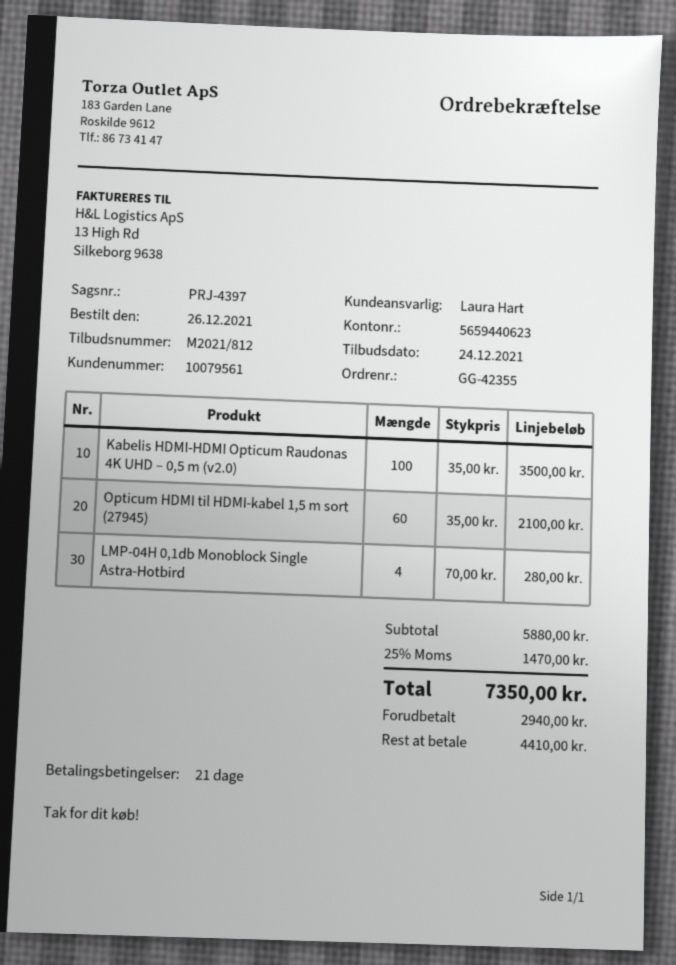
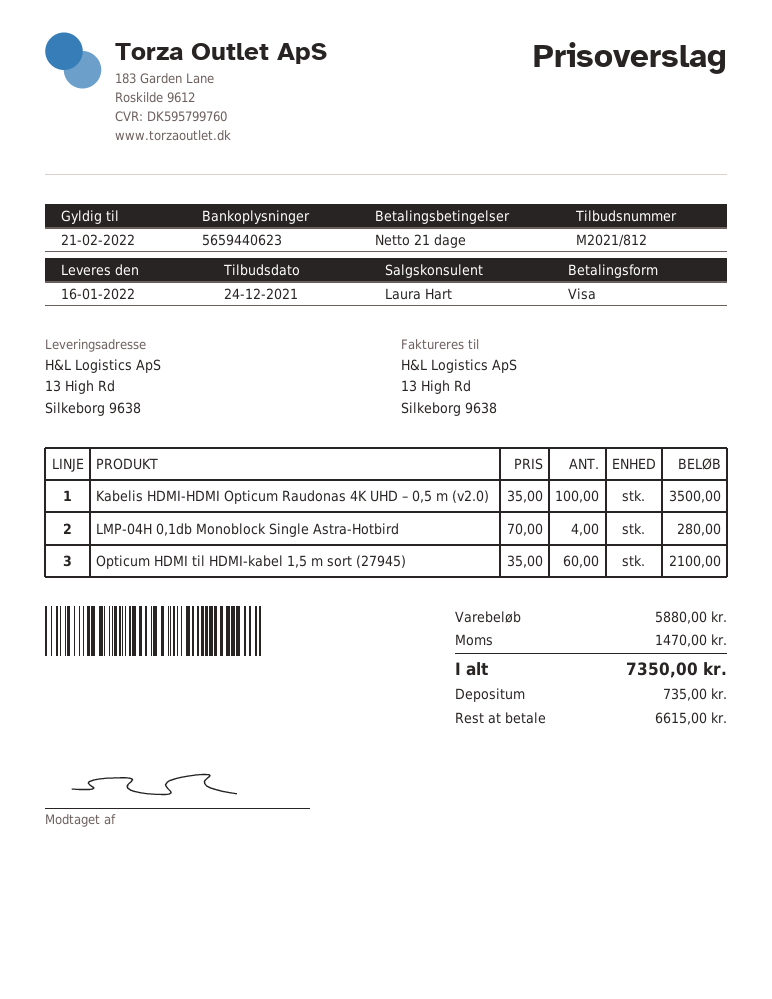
deposit: 2940.00 -> 735.00
balance: 4410.00 -> 6615.00

